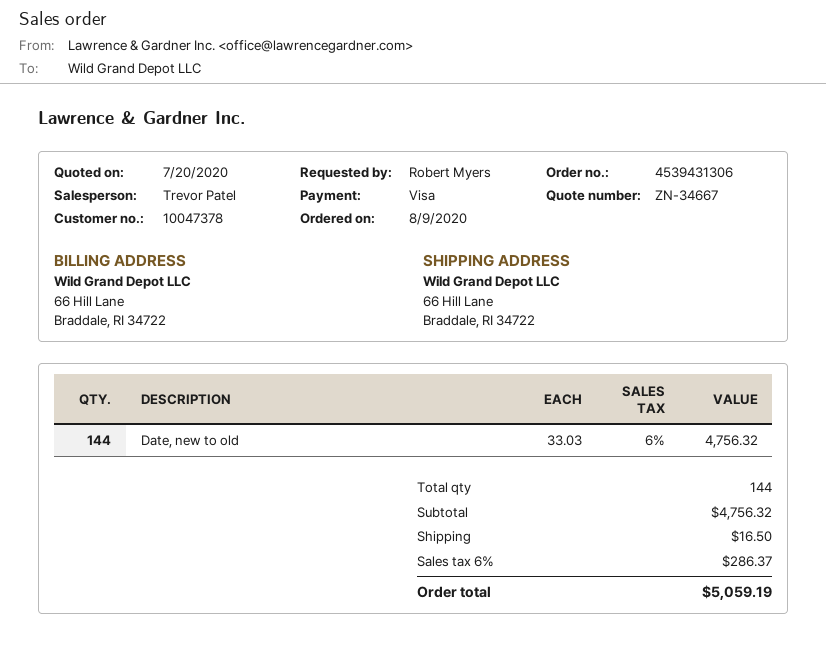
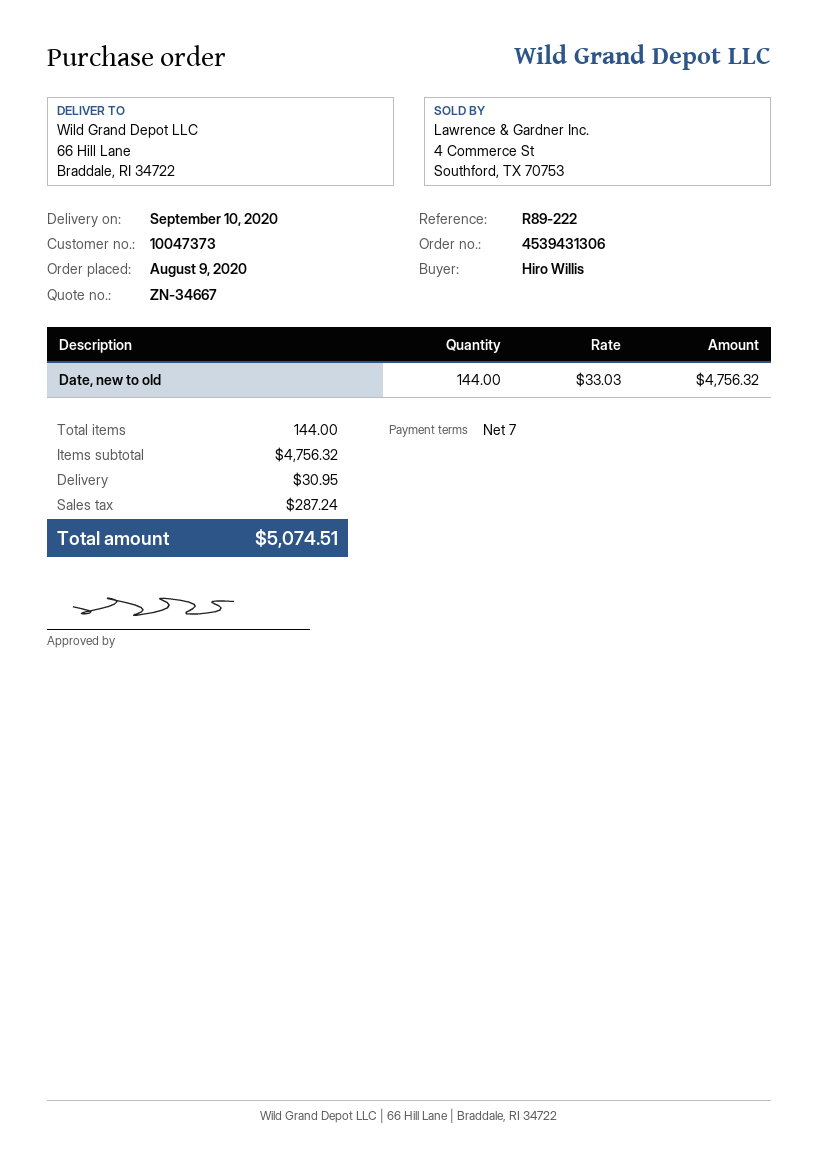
customer number: 10047378 -> 10047373
ordered by: Robert Myers -> Hiro Willis
shipping: 16.50 -> 30.95
tax: 286.37 -> 287.24
total: 5059.19 -> 5074.51

